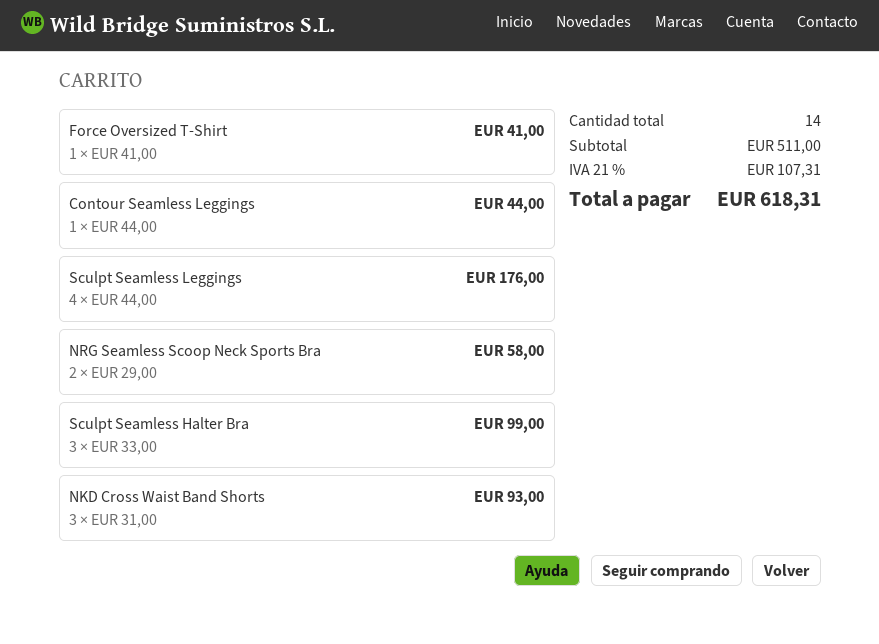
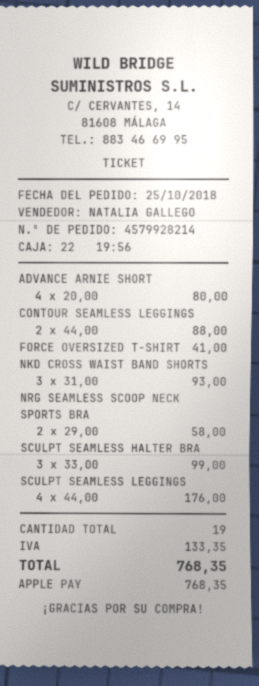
Contour Seamless Leggings: 1 x 44.00 = 44.00 -> 2 x 44.00 = 88.00
ADVANCE ARNIE SHORT: none -> 4 x 20.00 = 80.00
total quantity: 14 -> 19
tax: 107.31 -> 133.35
total: 618.31 -> 768.35

